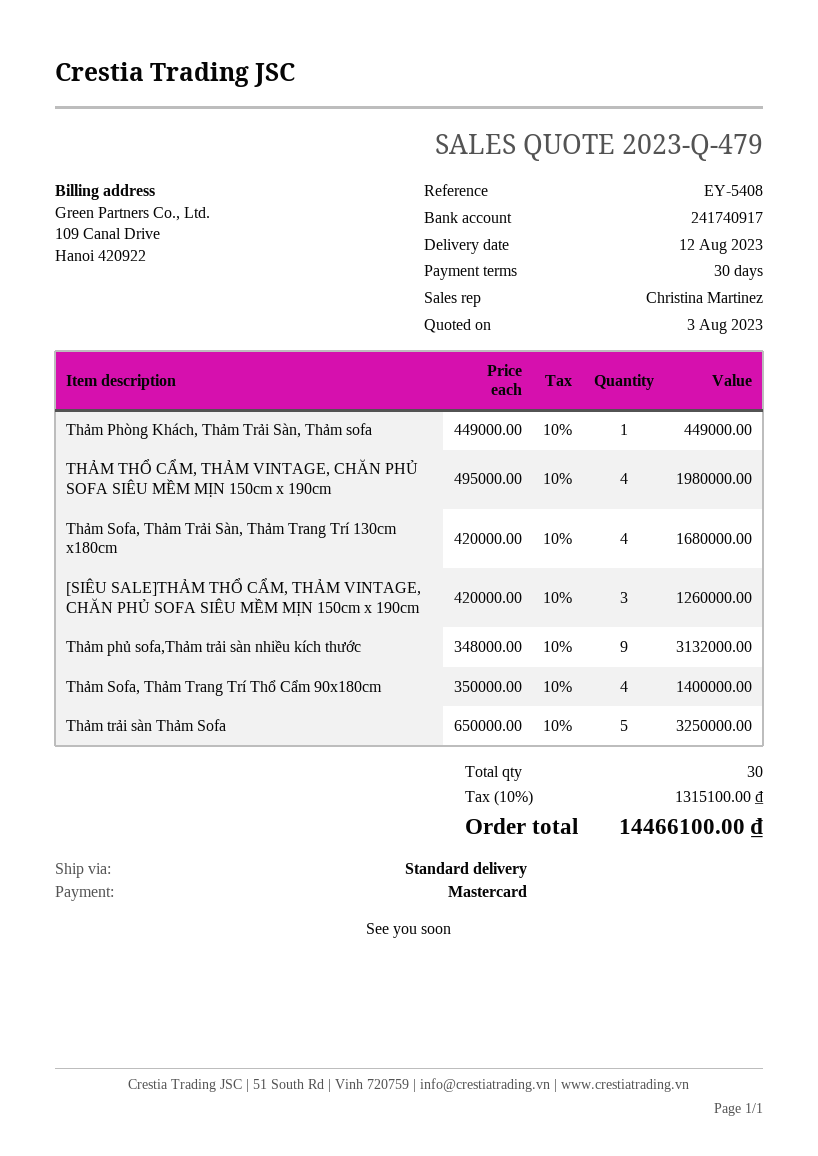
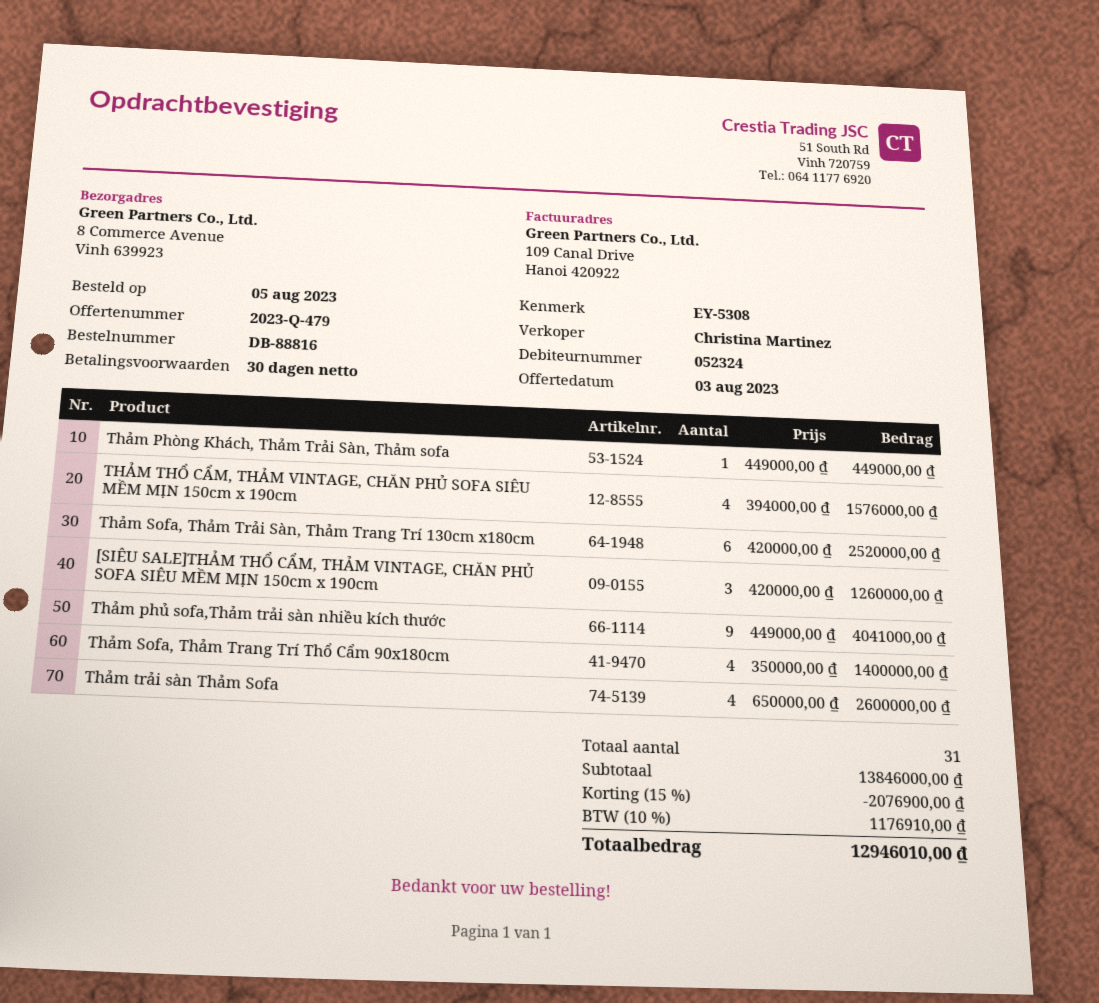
reference: EY-5408 -> EY-5308
THẢM THỔ CẨM, THẢM VINTAGE, CHĂN PHỦ SOFA SIÊU MỀM MỊN 150cm x 190cm: 4 x 495000.00 = 1980000.00 -> 4 x 394000.00 = 1576000.00
Thảm Sofa, Thảm Trải Sàn, Thảm Trang Trí 130cm x180cm: 4 x 420000.00 = 1680000.00 -> 6 x 420000.00 = 2520000.00
Thảm phủ sofa,Thảm trải sàn nhiều kích thước: 9 x 348000.00 = 3132000.00 -> 9 x 449000.00 = 4041000.00
Thảm trải sàn Thảm Sofa: 5 x 650000.00 = 3250000.00 -> 4 x 650000.00 = 2600000.00
total quantity: 30 -> 31
discount: none -> 15% = 2076900.00
tax: 10% = 1315100.00 -> 10% = 1176910.00
total: 14466100.00 -> 12946010.00

